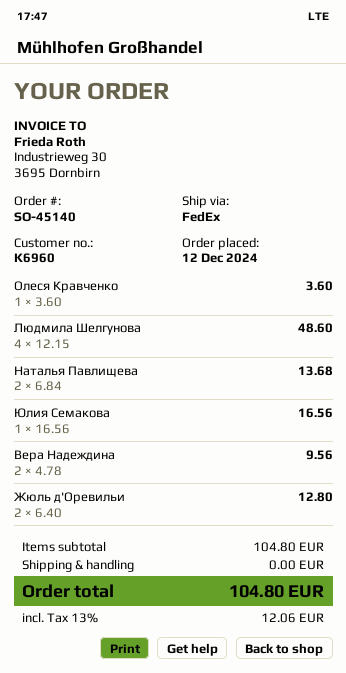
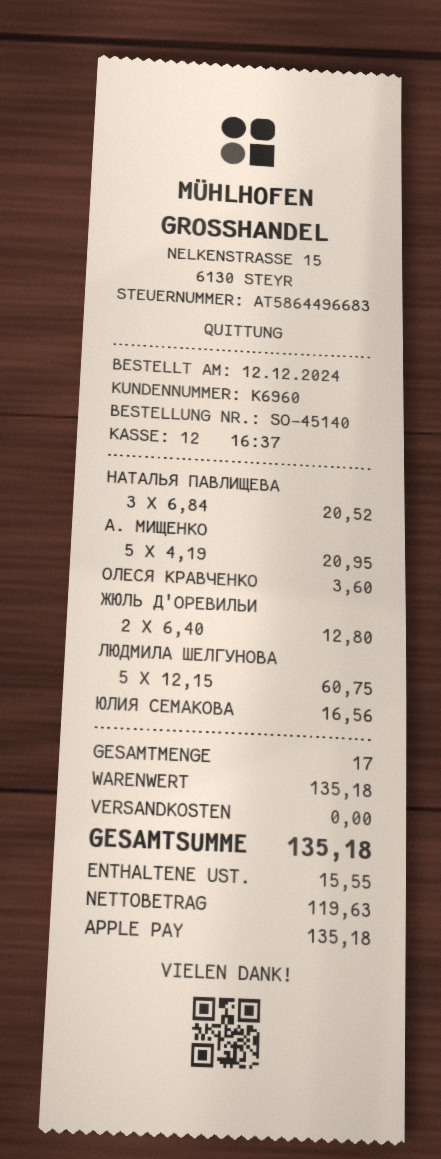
Людмила Шелгунова: 4 x 12.15 = 48.60 -> 5 x 12.15 = 60.75
Наталья Павлищева: 2 x 6.84 = 13.68 -> 3 x 6.84 = 20.52
Вера Надеждина: 2 x 4.78 = 9.56 -> none
А. МИЩЕНКО: none -> 5 x 4.19 = 20.95
subtotal: 104.80 -> 135.18
tax: 12.06 -> 15.55
total: 104.80 -> 135.18

